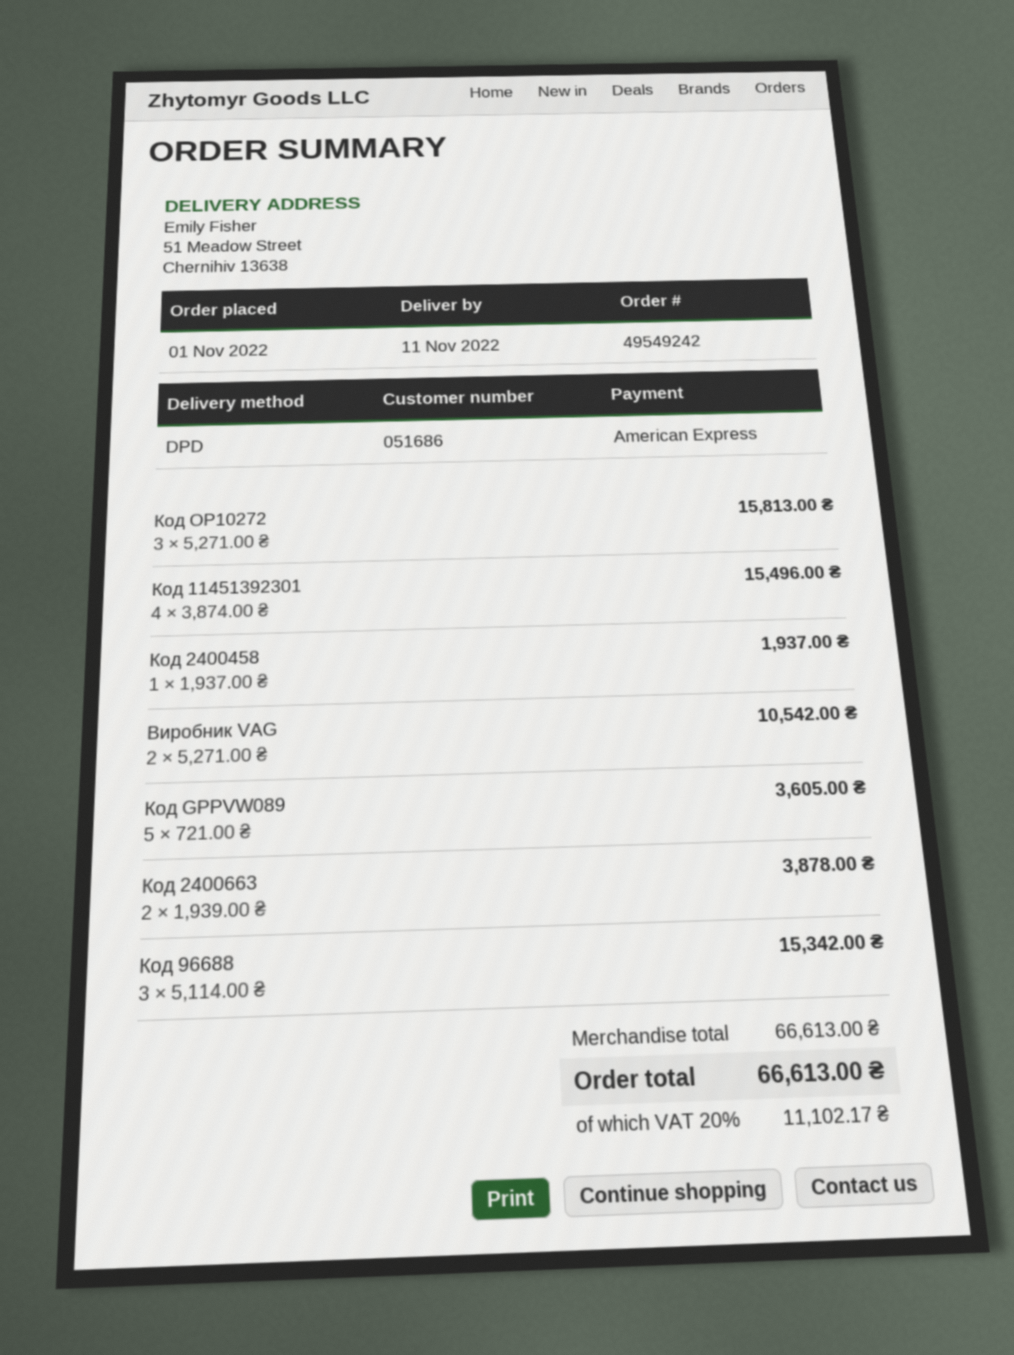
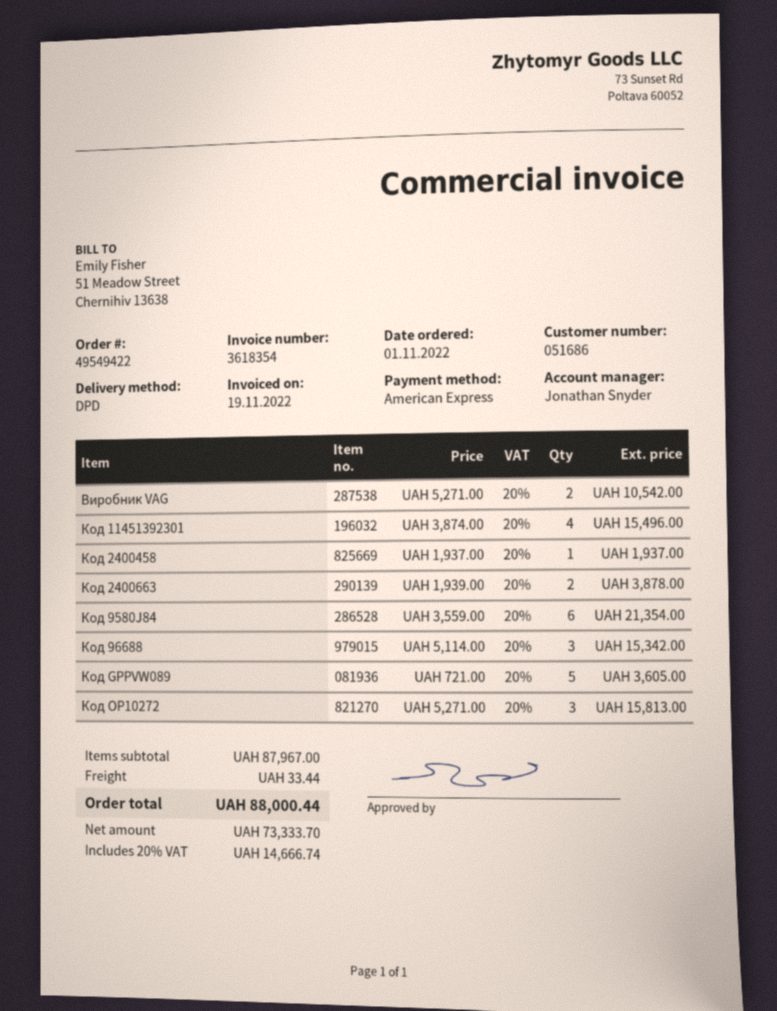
order number: 49549242 -> 49549422
Код 9580J84: none -> 6 x 3559.00 = 21354.00
subtotal: 66613.00 -> 87967.00
shipping: none -> 33.44
tax: 20% = 11102.17 -> 20% = 14666.74
total: 66613.00 -> 88000.44

